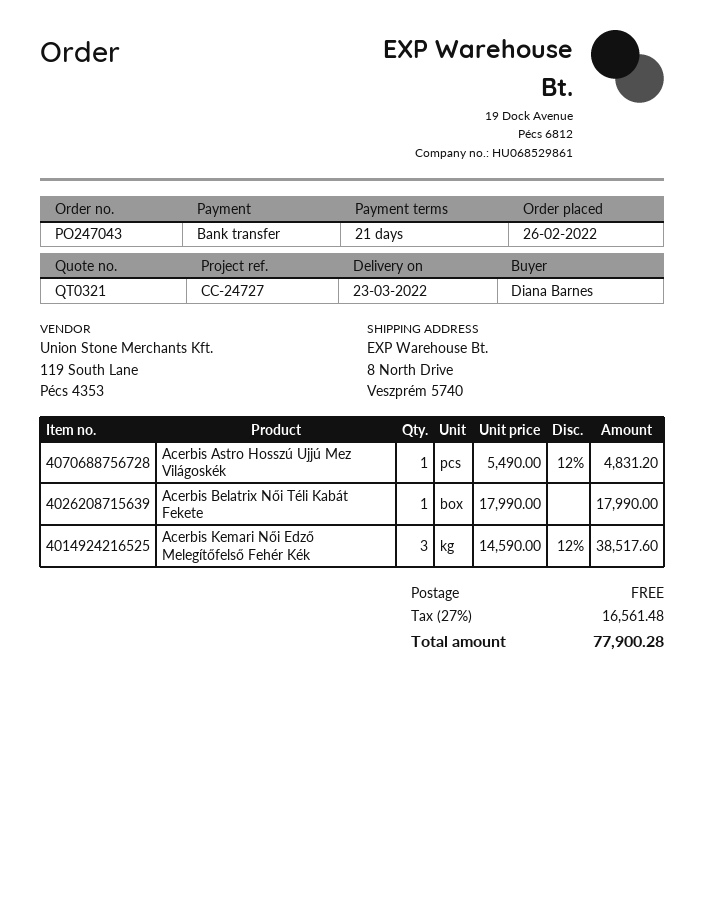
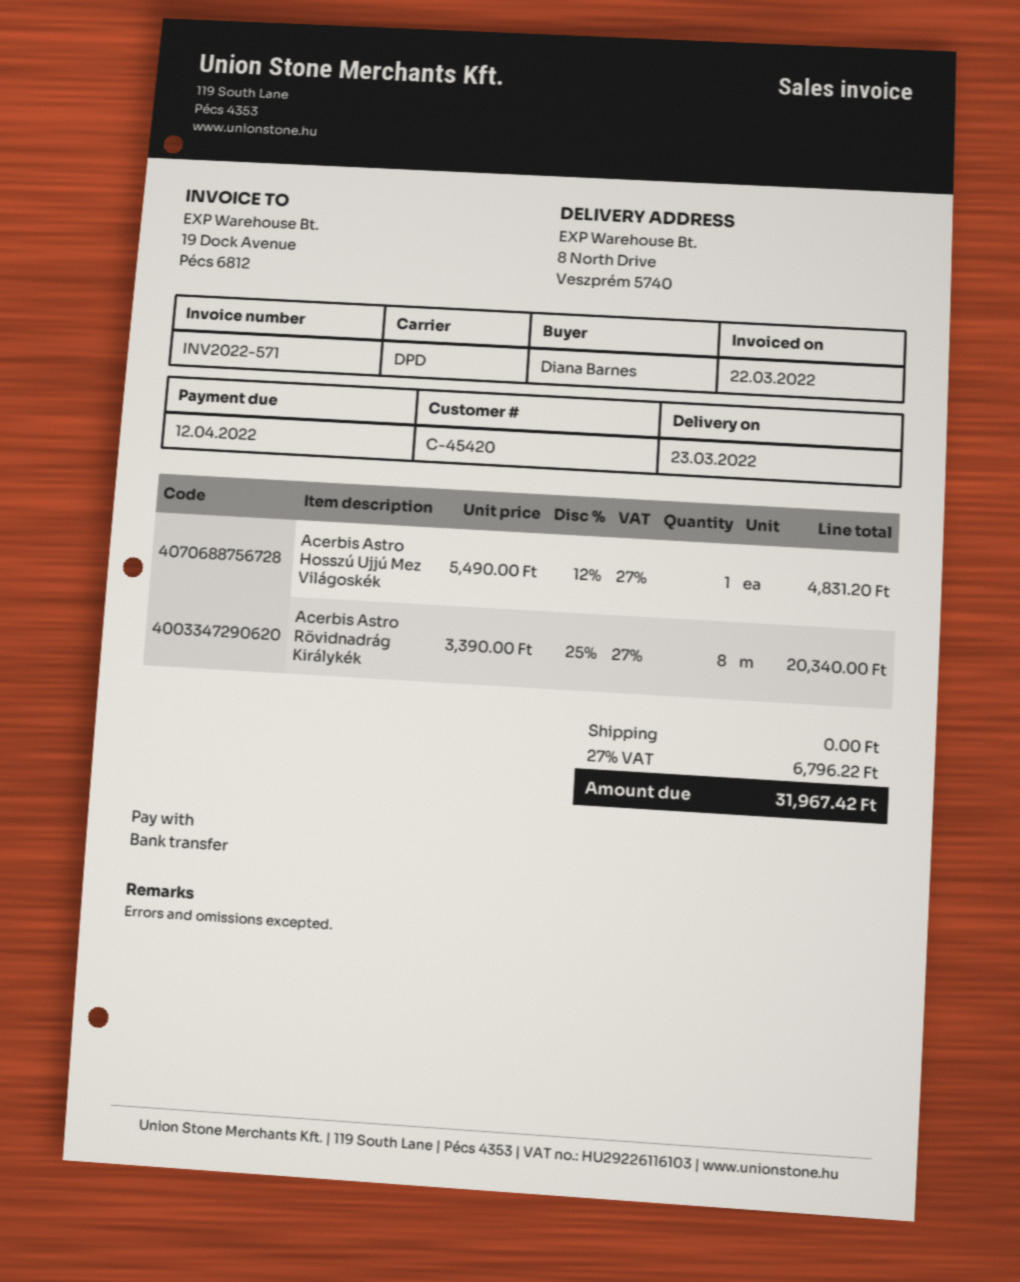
Acerbis Belatrix Női Téli Kabát Fekete: 1 x 17990.00 = 17990.00 -> none
Acerbis Kemari Női Edző Melegítőfelső Fehér Kék: 3 x 14590.00 - 12% = 38517.60 -> none
Acerbis Astro Rövidnadrág Királykék: none -> 8 x 3390.00 - 25% = 20340.00
tax: 27% = 16561.48 -> 27% = 6796.22
total: 77900.28 -> 31967.42

